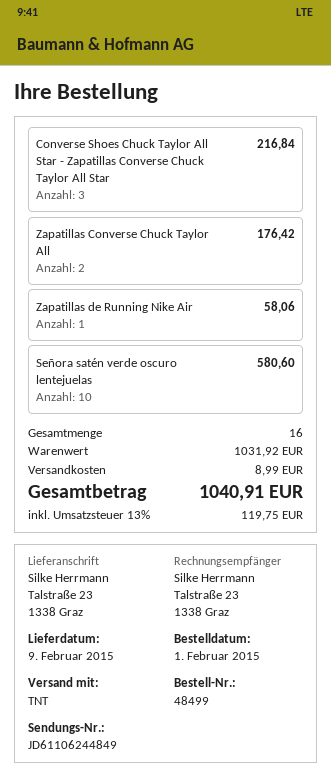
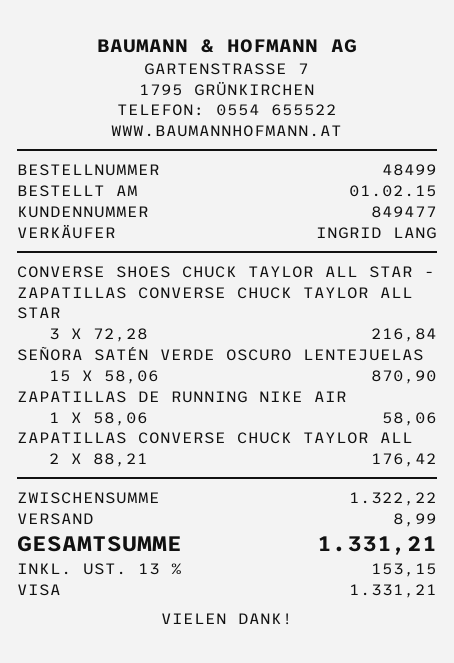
Señora satén verde oscuro lentejuelas: 10 for 580.60 -> 15 for 870.90
subtotal: 1031.92 -> 1322.22
tax: 13% = 119.75 -> 13% = 153.15
total: 1040.91 -> 1331.21

